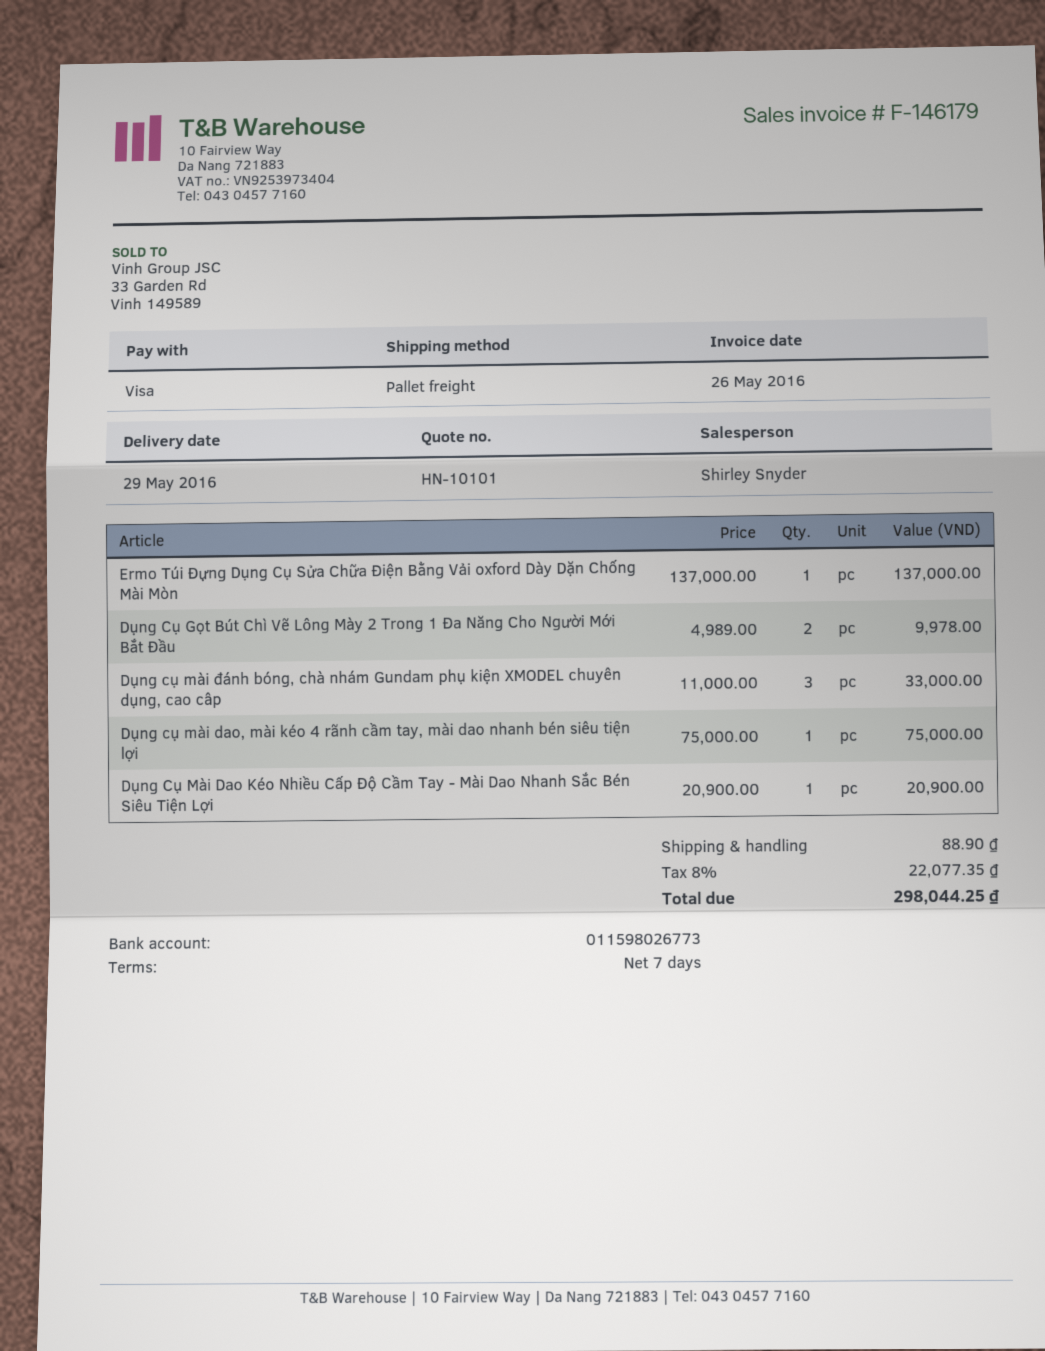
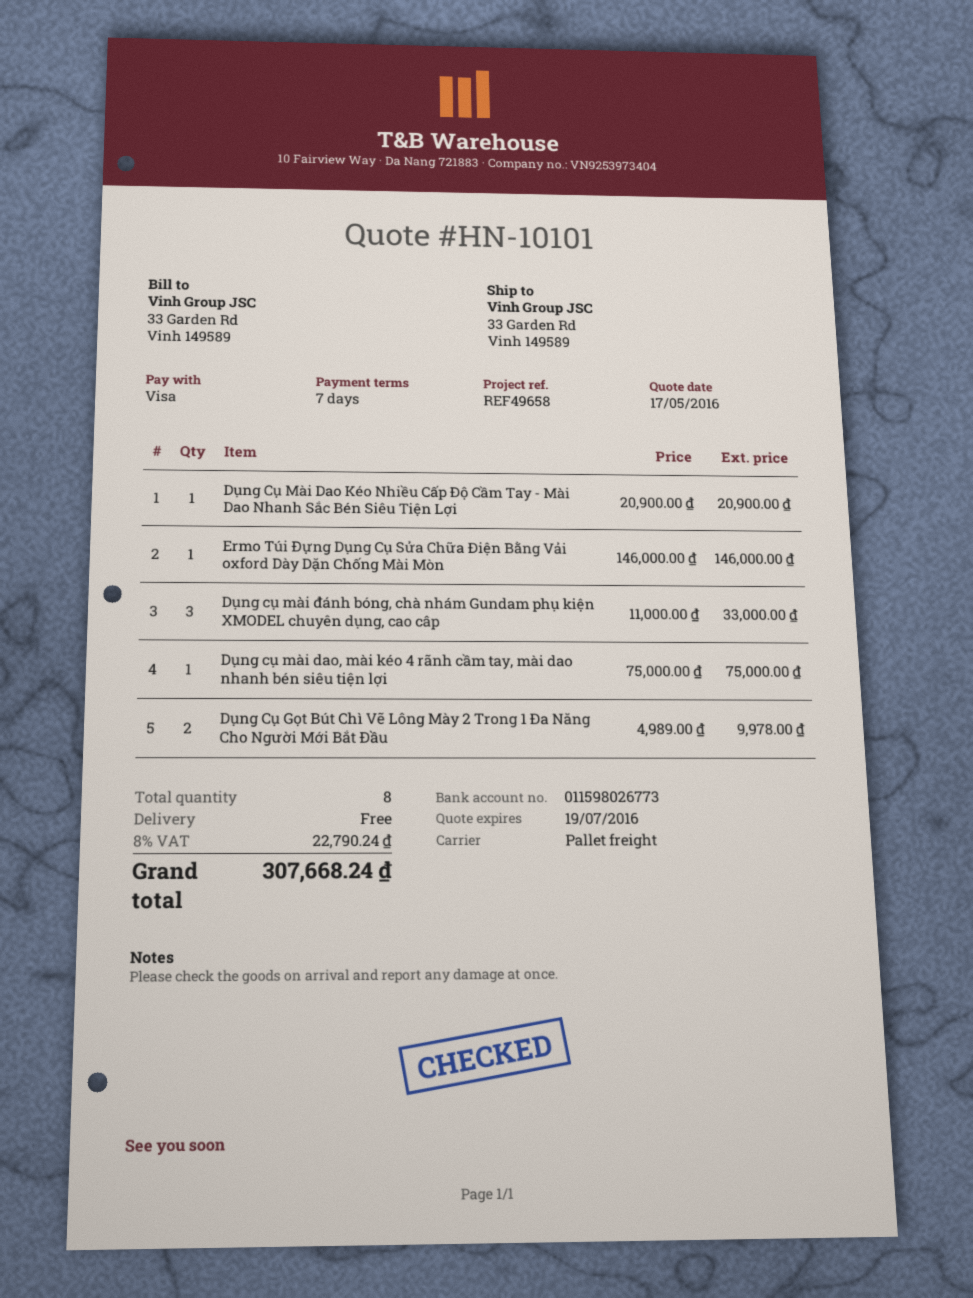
Ermo Túi Đựng Dụng Cụ Sửa Chữa Điện Bằng Vải oxford Dày Dặn Chống Mài Mòn: 1 x 137000.00 = 137000.00 -> 1 x 146000.00 = 146000.00
shipping: 88.90 -> 0.00
tax: 8% = 22077.35 -> 8% = 22790.24
total: 298044.25 -> 307668.24

